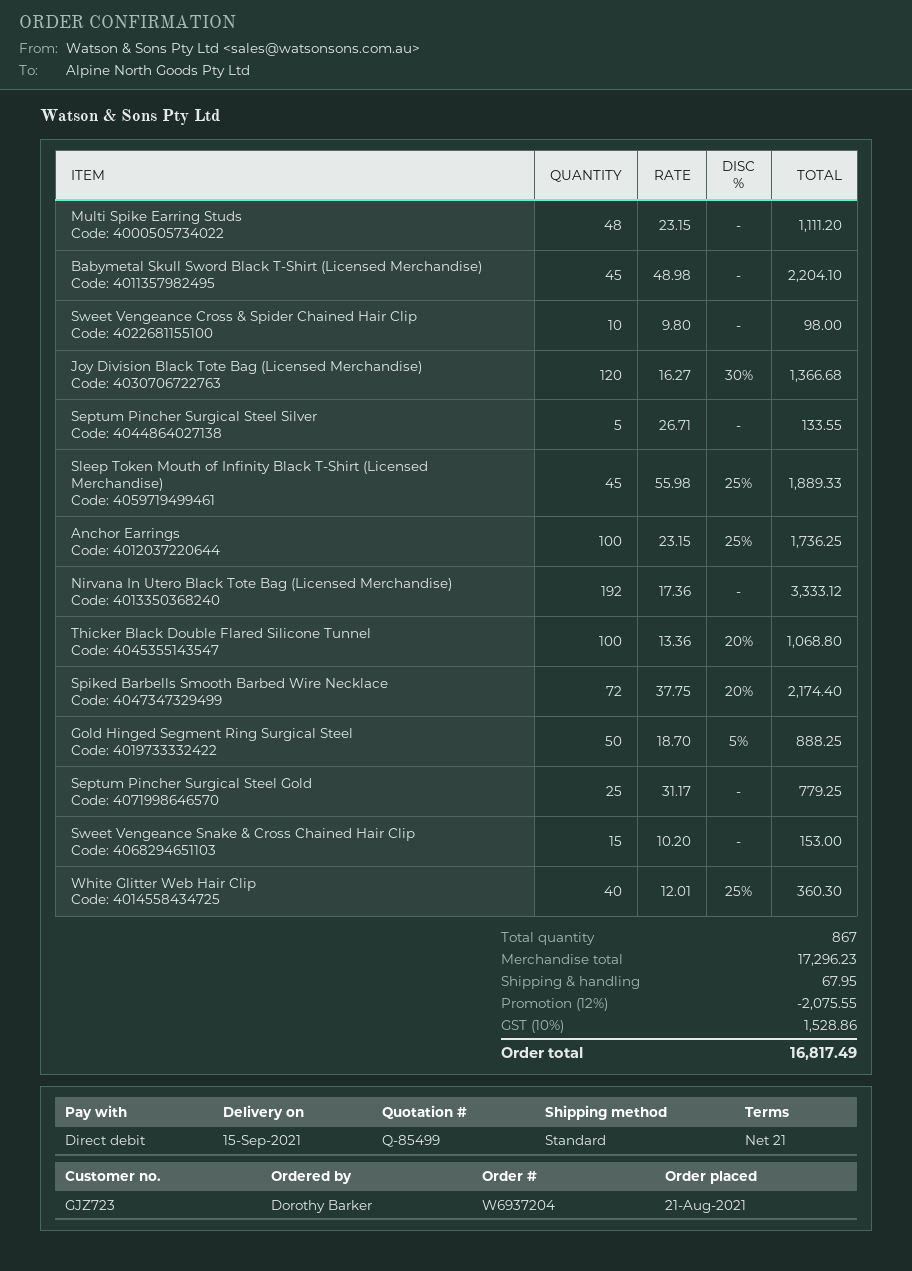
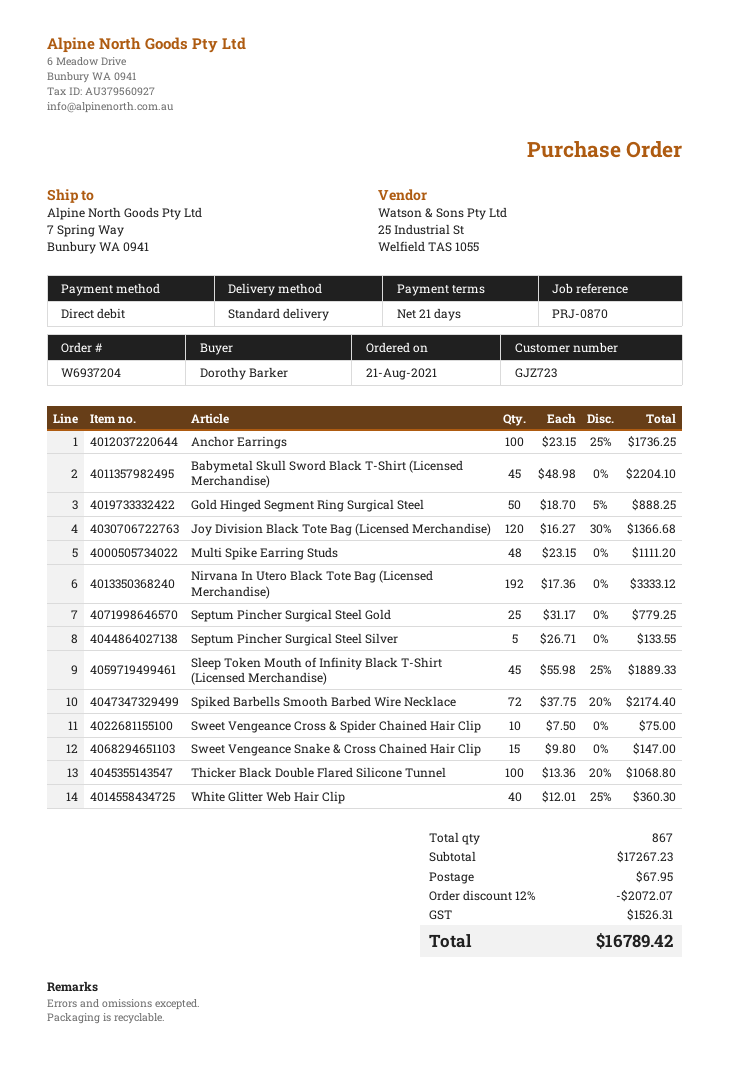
Sweet Vengeance Cross & Spider Chained Hair Clip: 10 x 9.80 = 98.00 -> 10 x 7.50 = 75.00
Sweet Vengeance Snake & Cross Chained Hair Clip: 15 x 10.20 = 153.00 -> 15 x 9.80 = 147.00
subtotal: 17296.23 -> 17267.23
discount: 12% = 2075.55 -> 12% = 2072.07
tax: 1528.86 -> 1526.31
total: 16817.49 -> 16789.42

